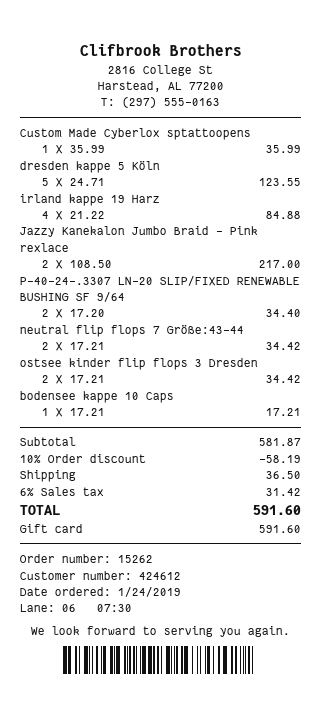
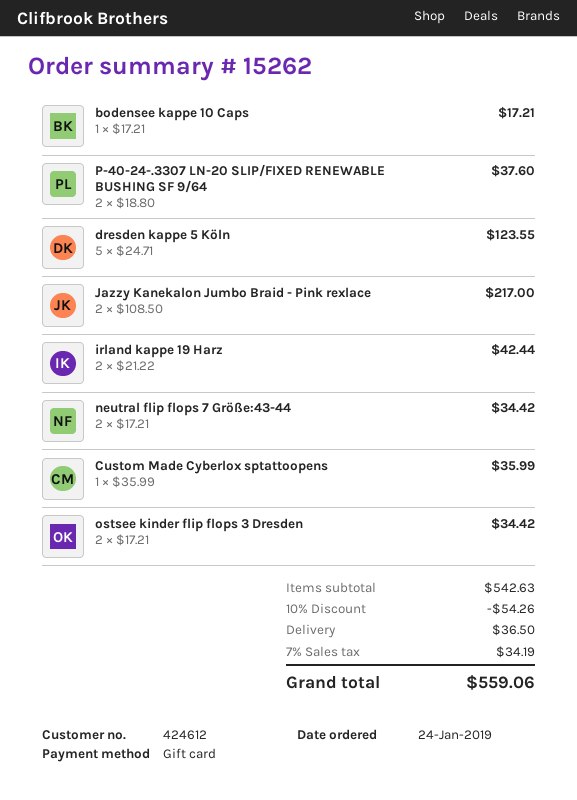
irland kappe 19 Harz: 4 x 21.22 = 84.88 -> 2 x 21.22 = 42.44
P-40-24-.3307 LN-20 SLIP/FIXED RENEWABLE BUSHING SF 9/64: 2 x 17.20 = 34.40 -> 2 x 18.80 = 37.60
subtotal: 581.87 -> 542.63
discount: 10% = 58.19 -> 10% = 54.26
tax: 6% = 31.42 -> 7% = 34.19
total: 591.60 -> 559.06

